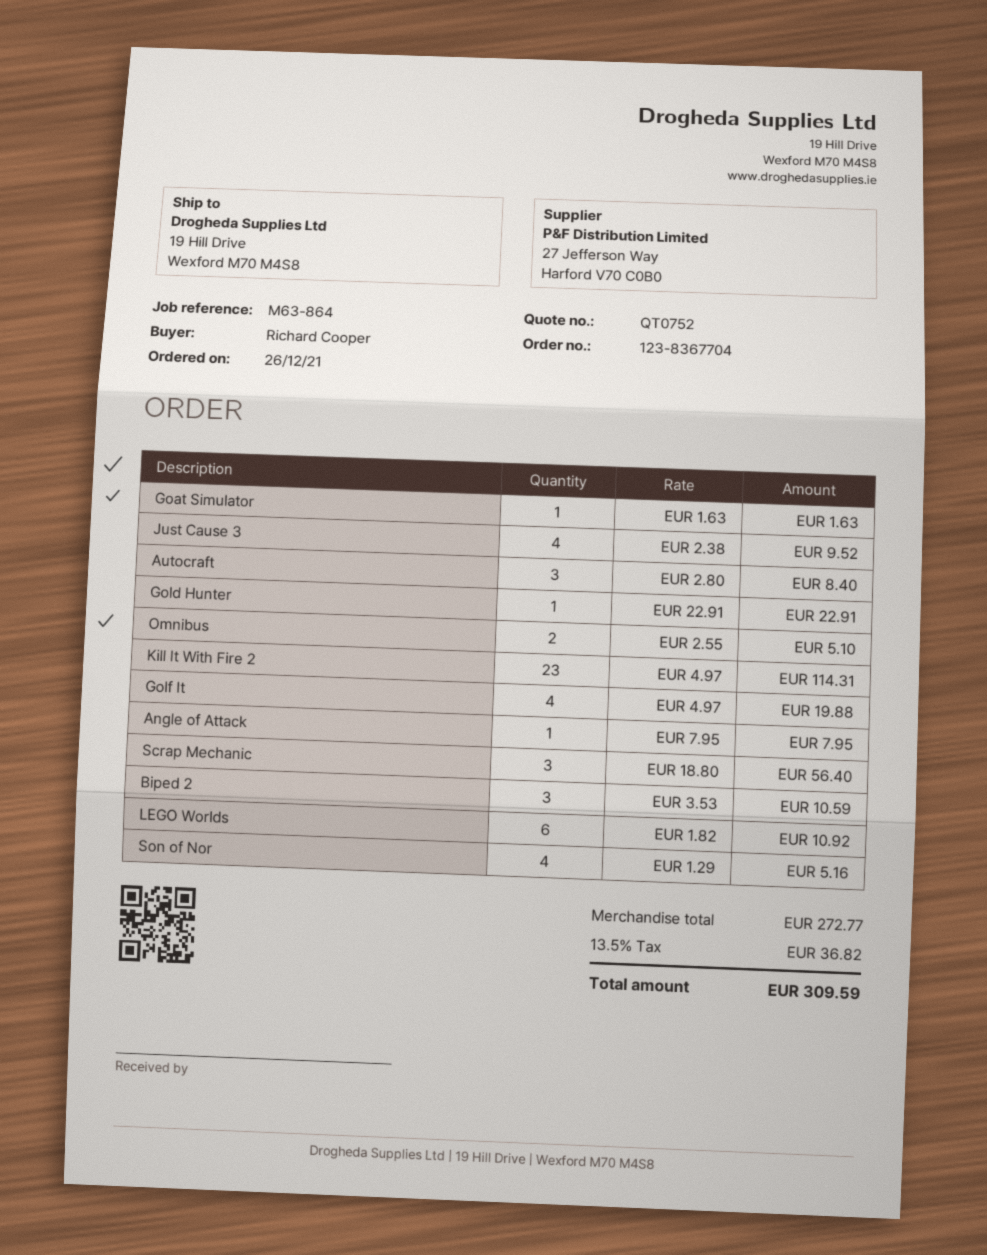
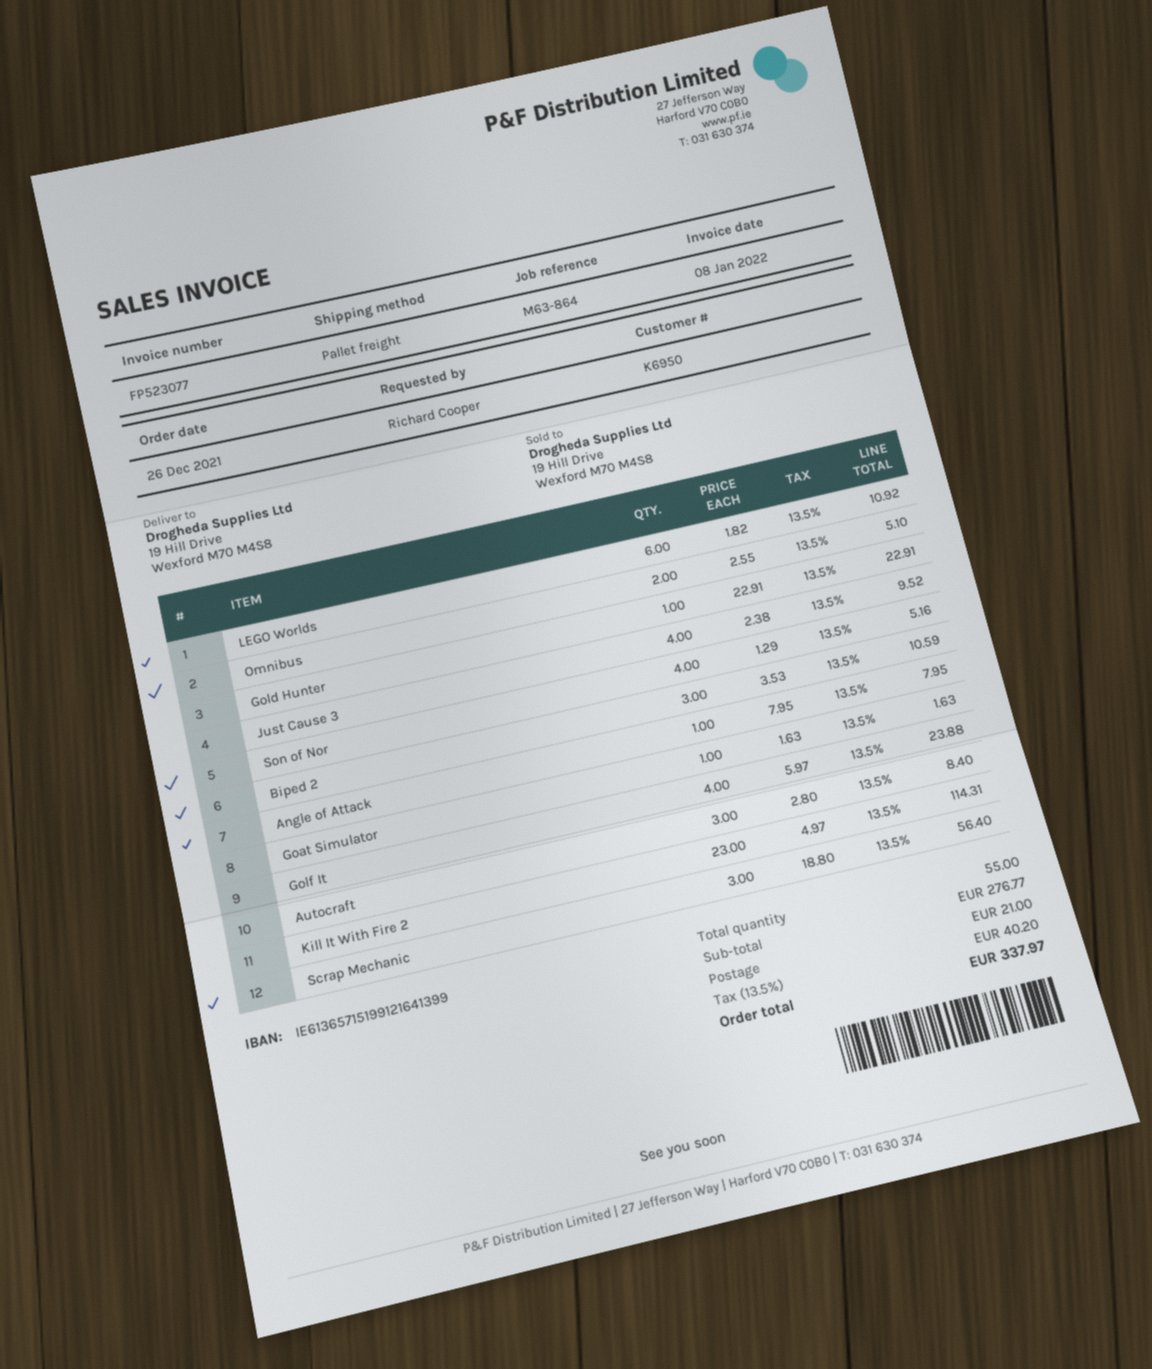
Golf It: 4 x 4.97 = 19.88 -> 4 x 5.97 = 23.88
subtotal: 272.77 -> 276.77
shipping: none -> 21.00
tax: 13.5% = 36.82 -> 13.5% = 40.20
total: 309.59 -> 337.97

